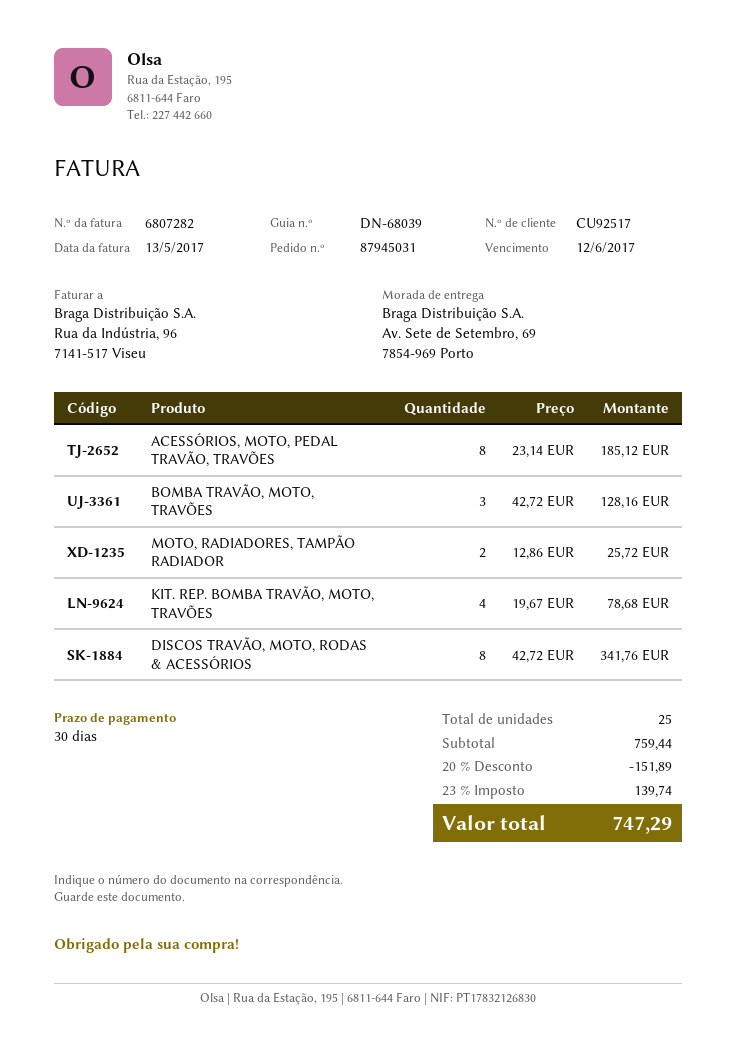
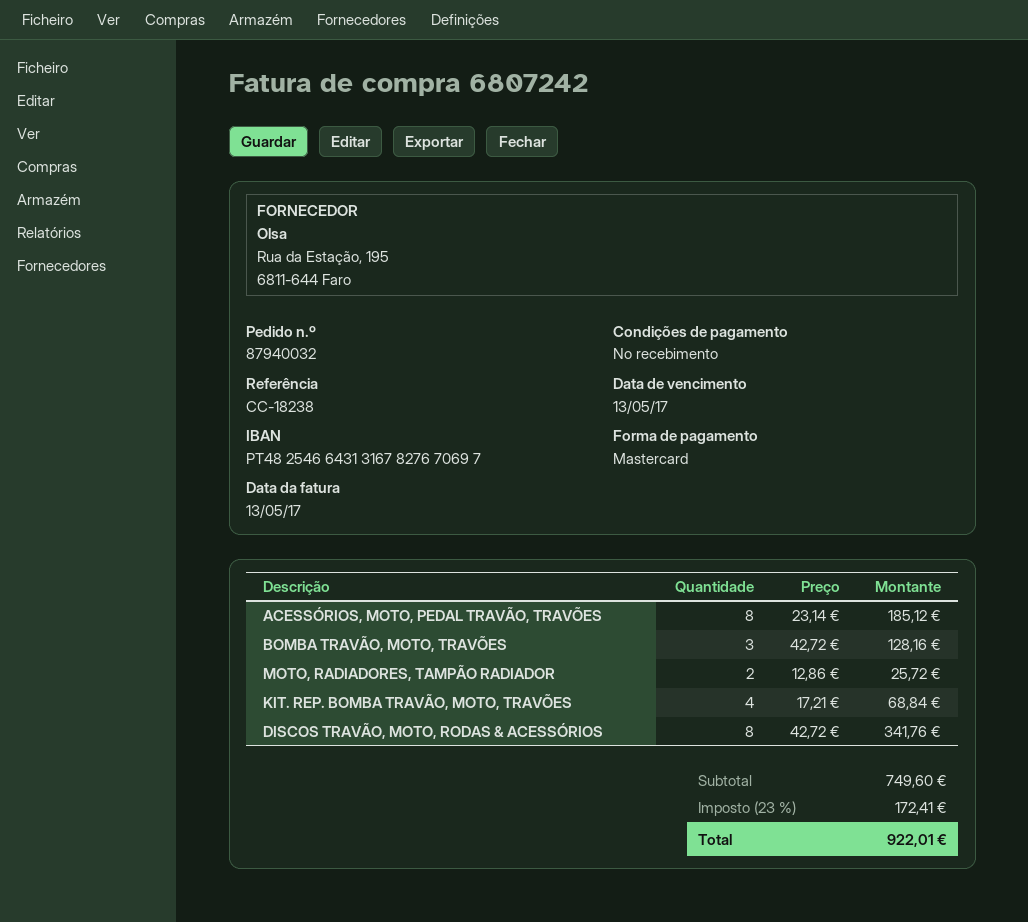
order number: 87945031 -> 87940032
invoice number: 6807282 -> 6807242
payment terms: 30 days -> on receipt
due date: 2017-06-12 -> 2017-05-13
KIT. REP. BOMBA TRAVÃO, MOTO, TRAVÕES: 4 x 19.67 = 78.68 -> 4 x 17.21 = 68.84
subtotal: 759.44 -> 749.60
discount: 20% = 151.89 -> none
tax: 23% = 139.74 -> 23% = 172.41
total: 747.29 -> 922.01

